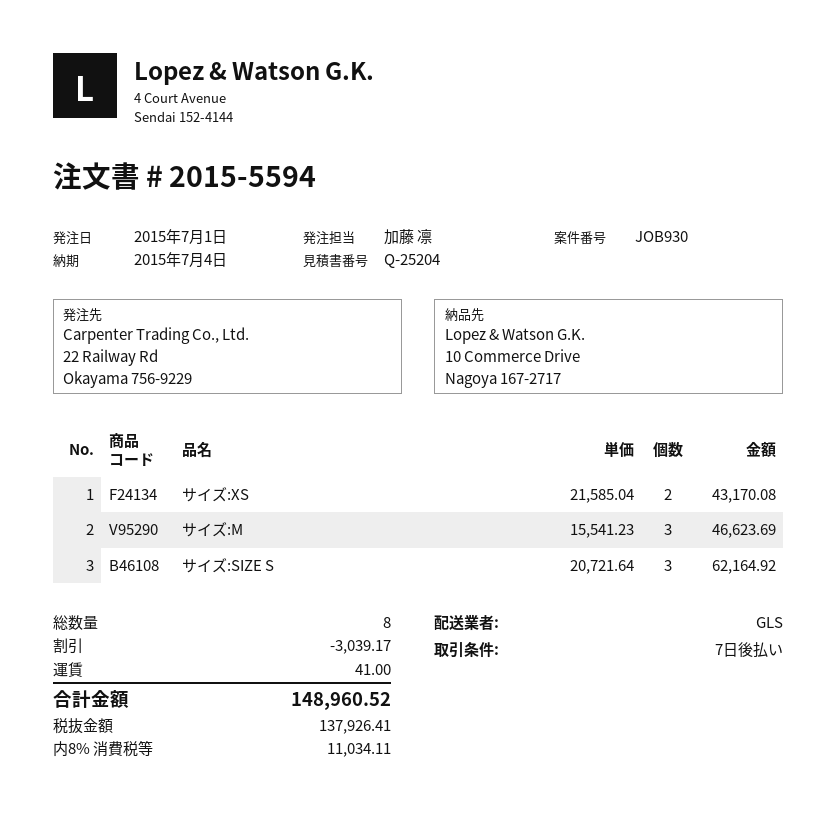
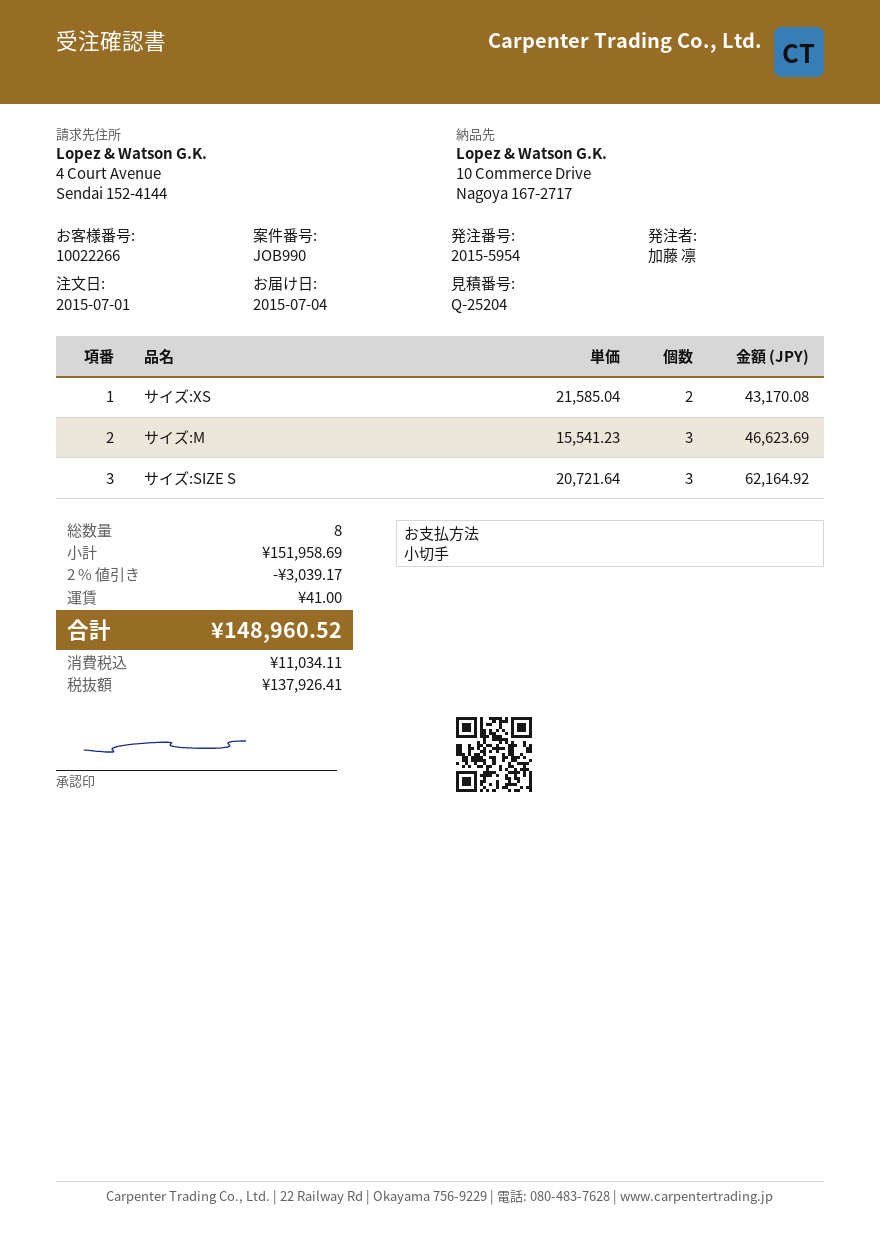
order number: 2015-5594 -> 2015-5954
reference: JOB930 -> JOB990

